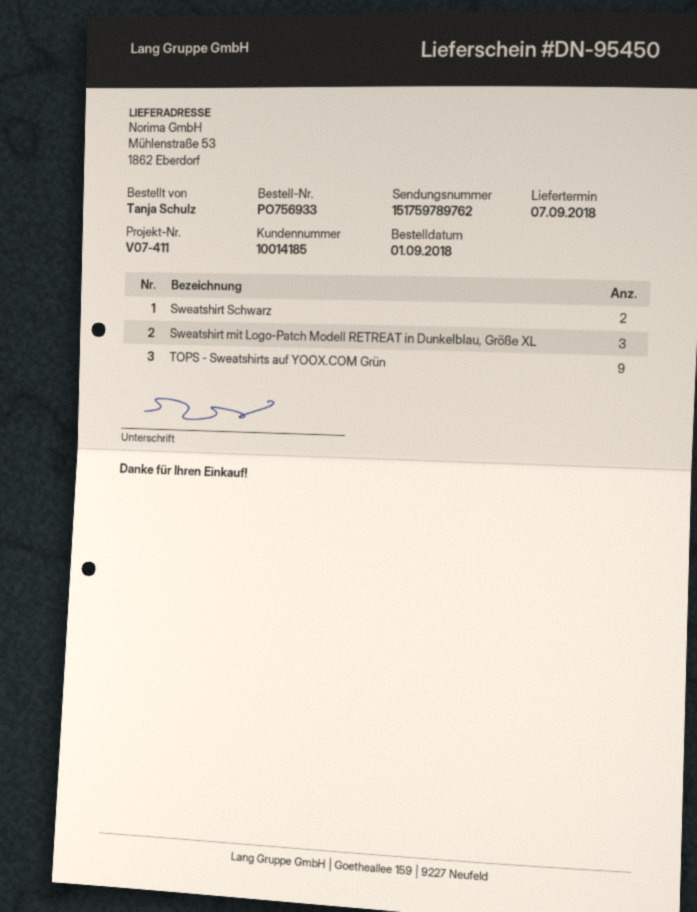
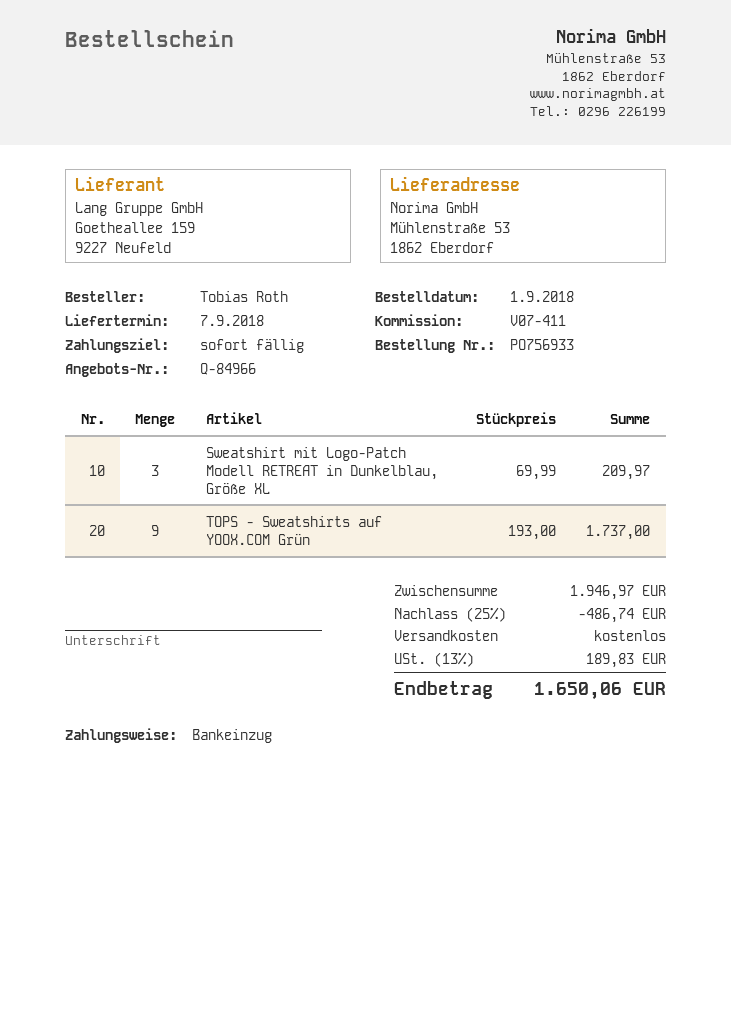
ordered by: Tanja Schulz -> Tobias Roth
Sweatshirt Schwarz: 2 -> none

